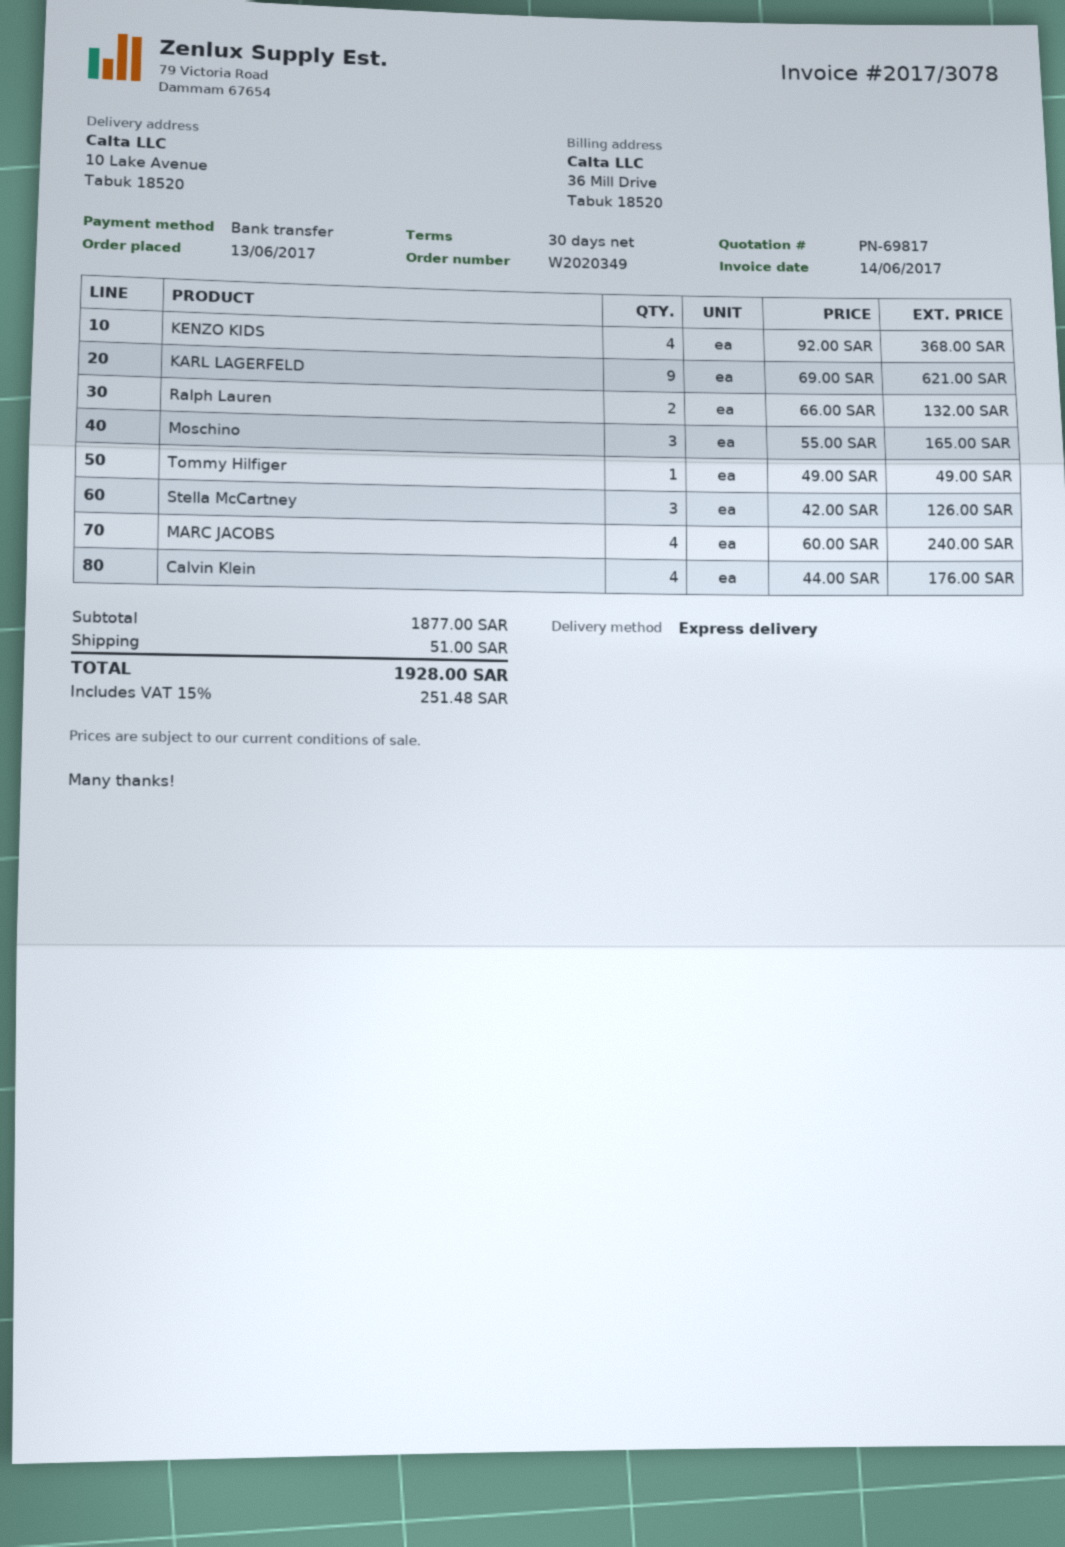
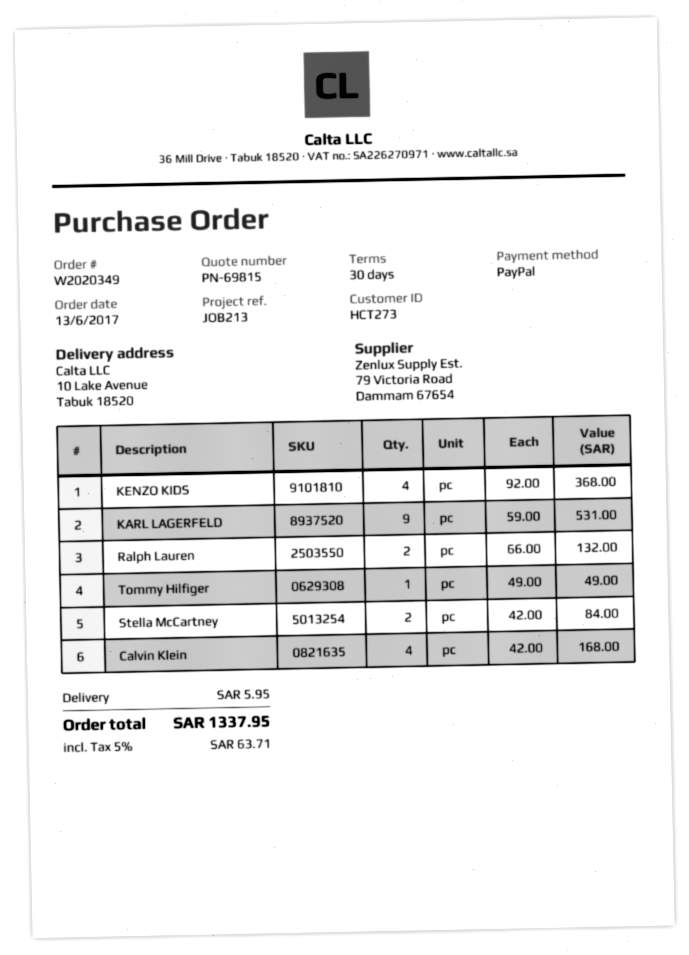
quote number: PN-69817 -> PN-69815
payment method: bank transfer -> PayPal
KARL LAGERFELD: 9 x 69.00 = 621.00 -> 9 x 59.00 = 531.00
Moschino: 3 x 55.00 = 165.00 -> none
Stella McCartney: 3 x 42.00 = 126.00 -> 2 x 42.00 = 84.00
MARC JACOBS: 4 x 60.00 = 240.00 -> none
Calvin Klein: 4 x 44.00 = 176.00 -> 4 x 42.00 = 168.00
shipping: 51.00 -> 5.95
tax: 15% = 251.48 -> 5% = 63.71
total: 1928.00 -> 1337.95

